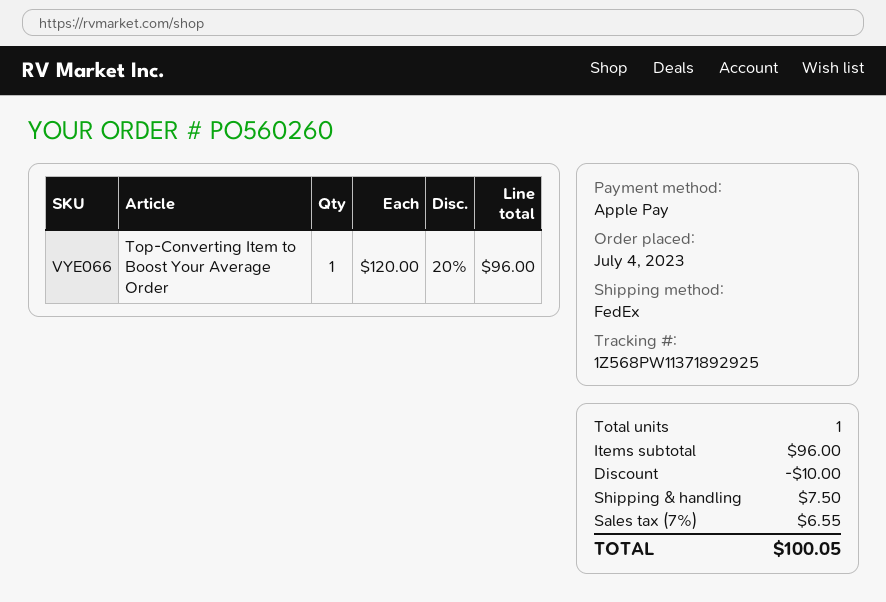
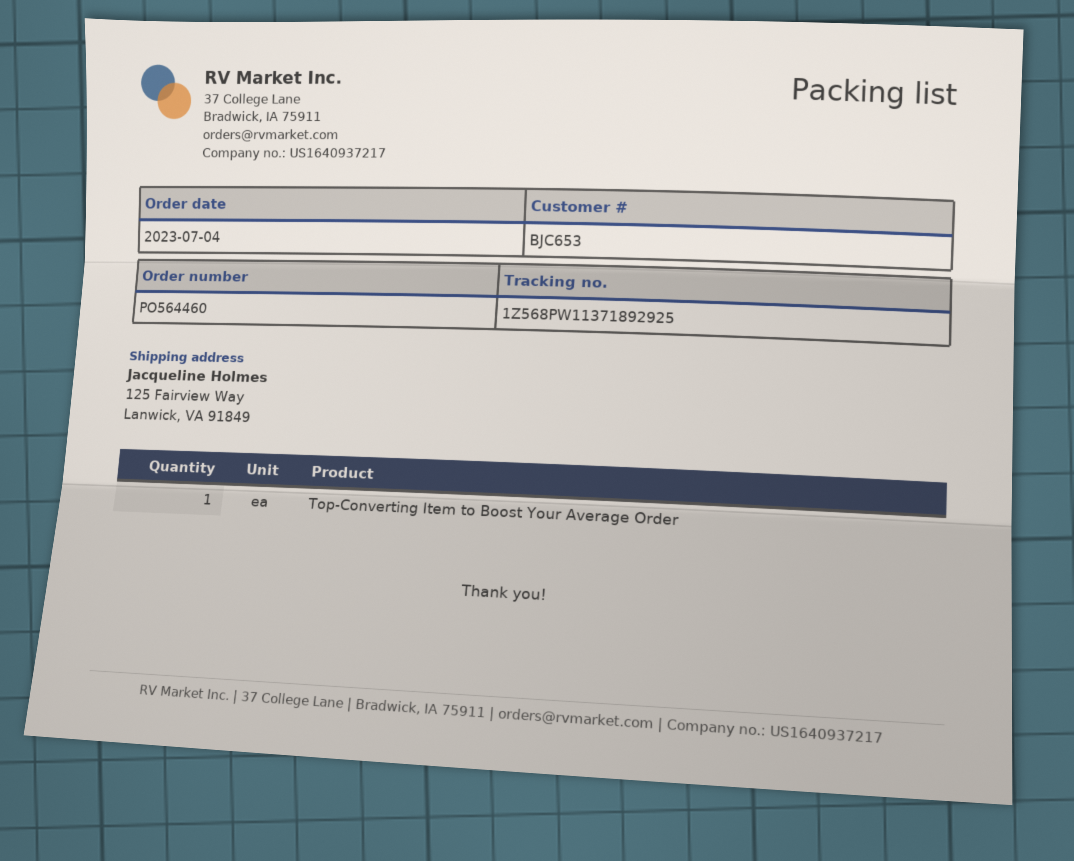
order number: PO560260 -> PO564460

